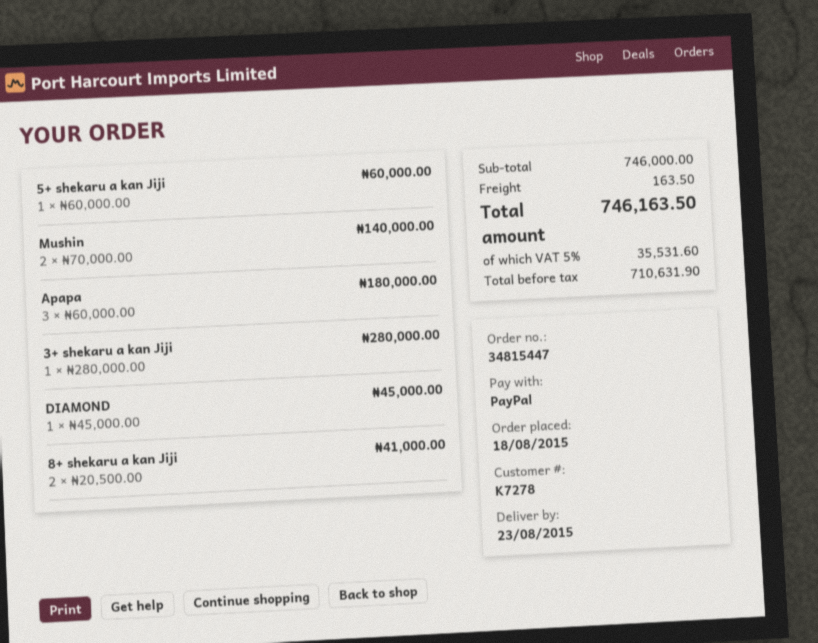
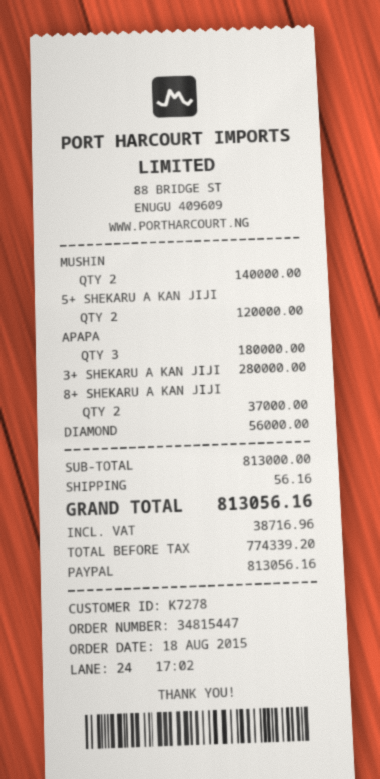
5+ shekaru a kan Jiji: 1 for 60000.00 -> 2 for 120000.00
DIAMOND: 1 for 45000.00 -> 1 for 56000.00
8+ shekaru a kan Jiji: 2 for 41000.00 -> 2 for 37000.00
subtotal: 746000.00 -> 813000.00
shipping: 163.50 -> 56.16
net: 710631.90 -> 774339.20
tax: 35531.60 -> 38716.96
total: 746163.50 -> 813056.16

